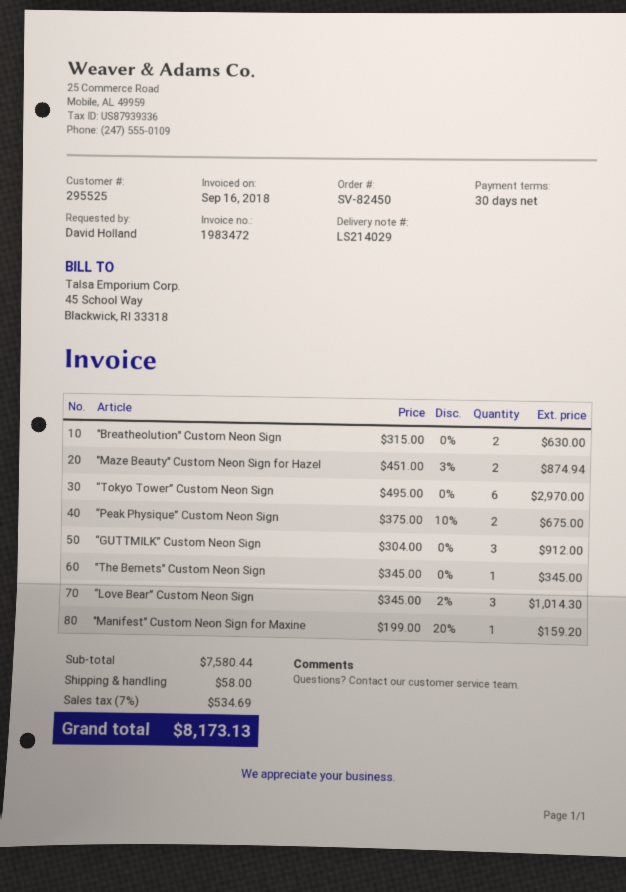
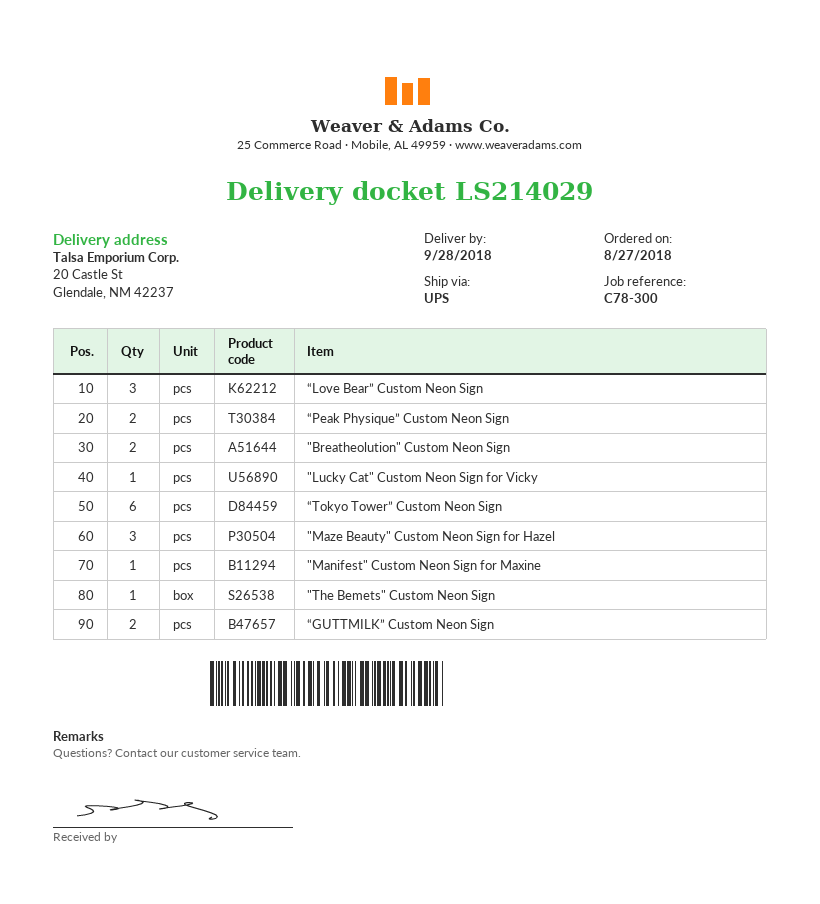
"Maze Beauty" Custom Neon Sign for Hazel: 2 -> 3
“GUTTMILK” Custom Neon Sign: 3 -> 2
"Lucky Cat" Custom Neon Sign for Vicky: none -> 1

